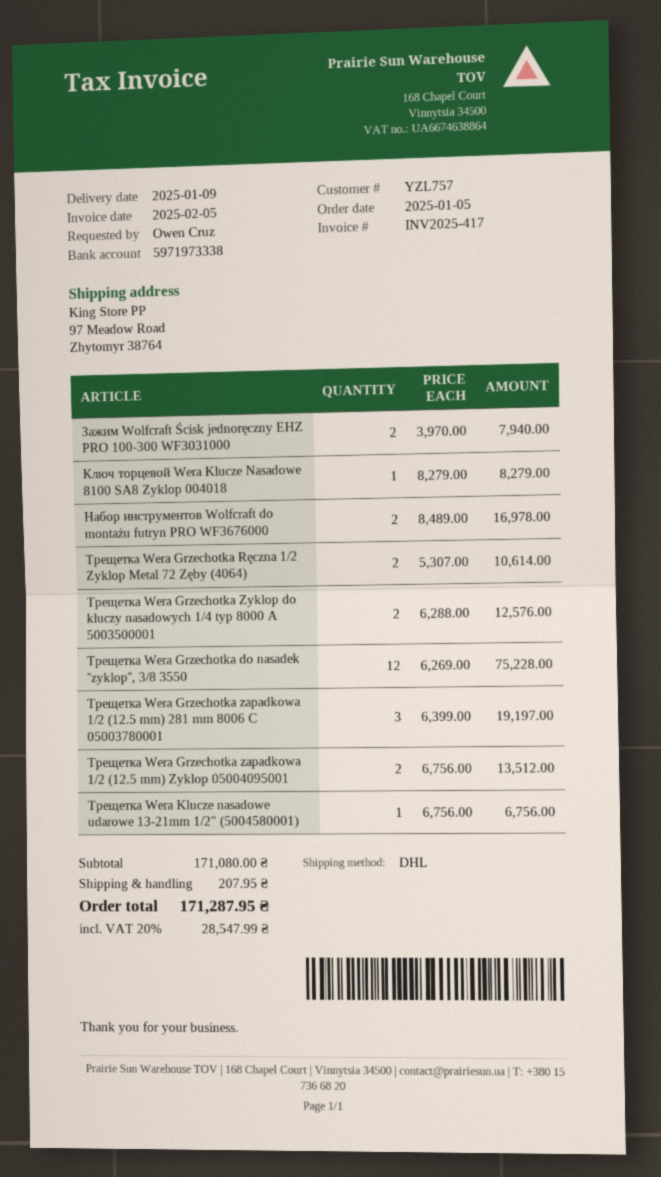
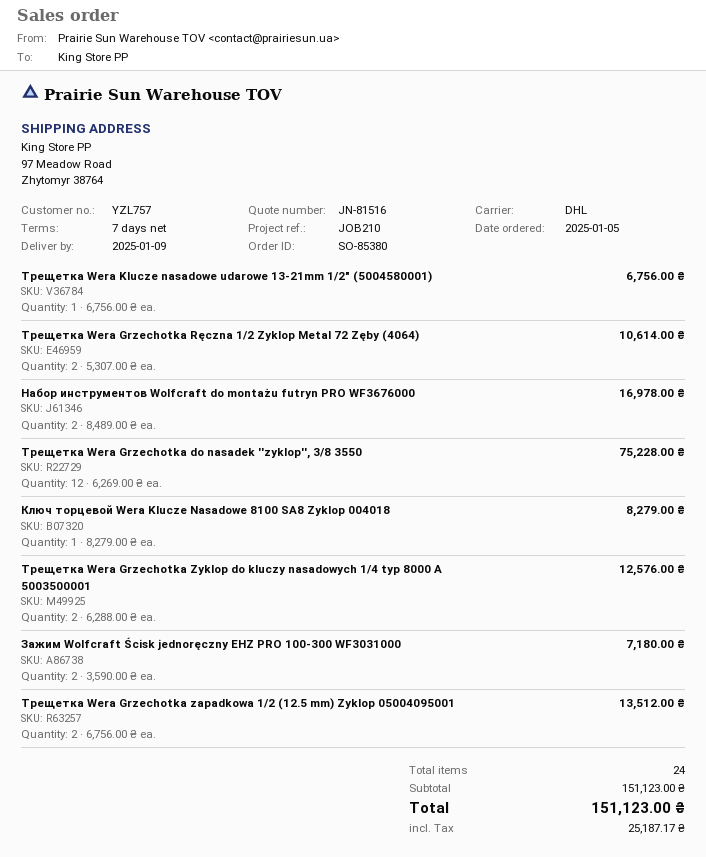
Зажим Wolfcraft Ścisk jednoręczny EHZ PRO 100-300 WF3031000: 2 x 3970.00 = 7940.00 -> 2 x 3590.00 = 7180.00
Трещетка Wera Grzechotka zapadkowa 1/2 (12.5 mm) 281 mm 8006 C 05003780001: 3 x 6399.00 = 19197.00 -> none
subtotal: 171080.00 -> 151123.00
shipping: 207.95 -> none
tax: 28547.99 -> 25187.17
total: 171287.95 -> 151123.00

